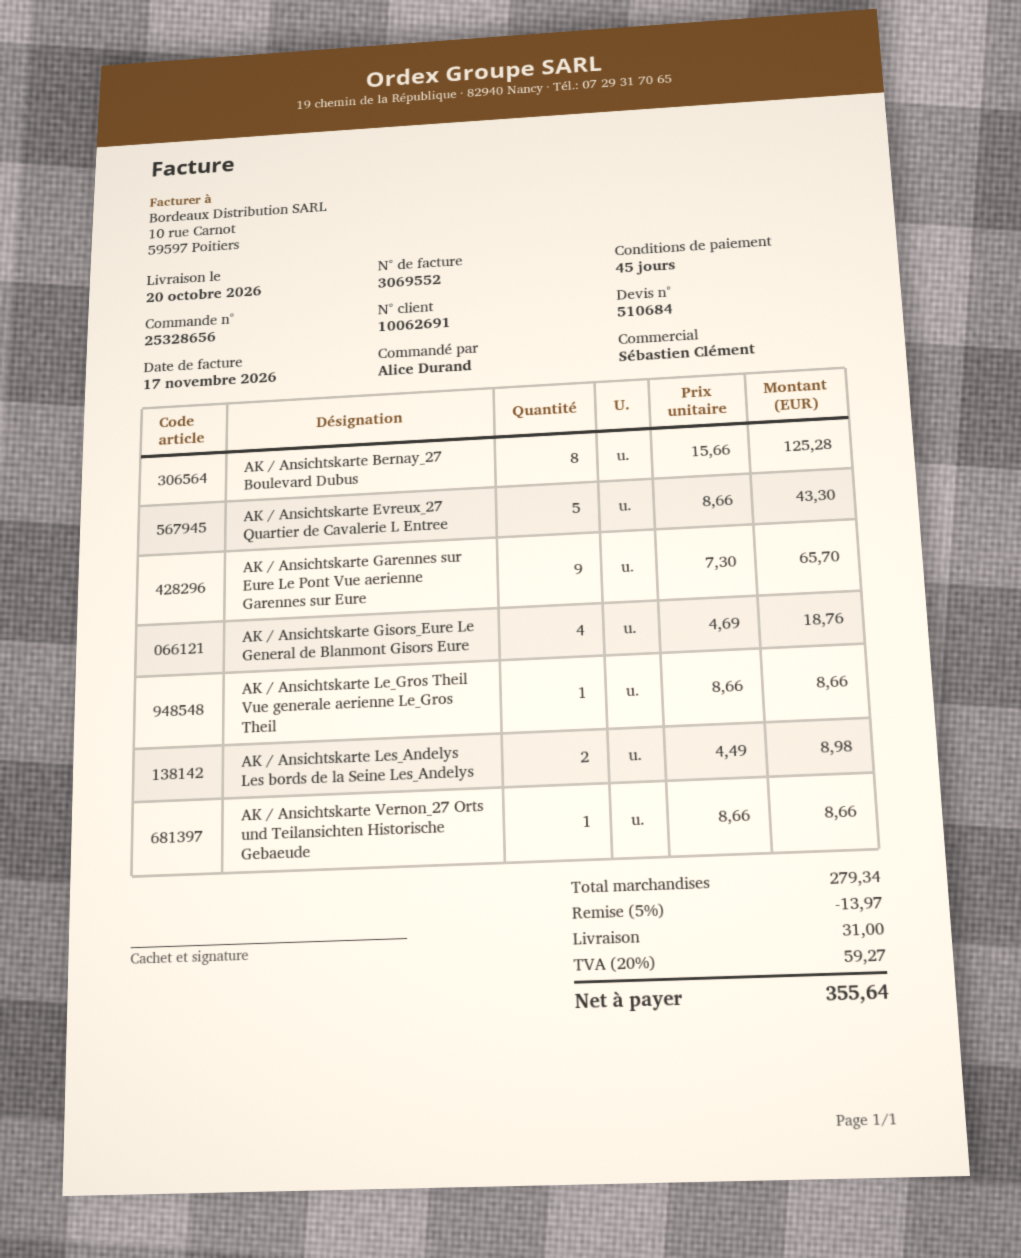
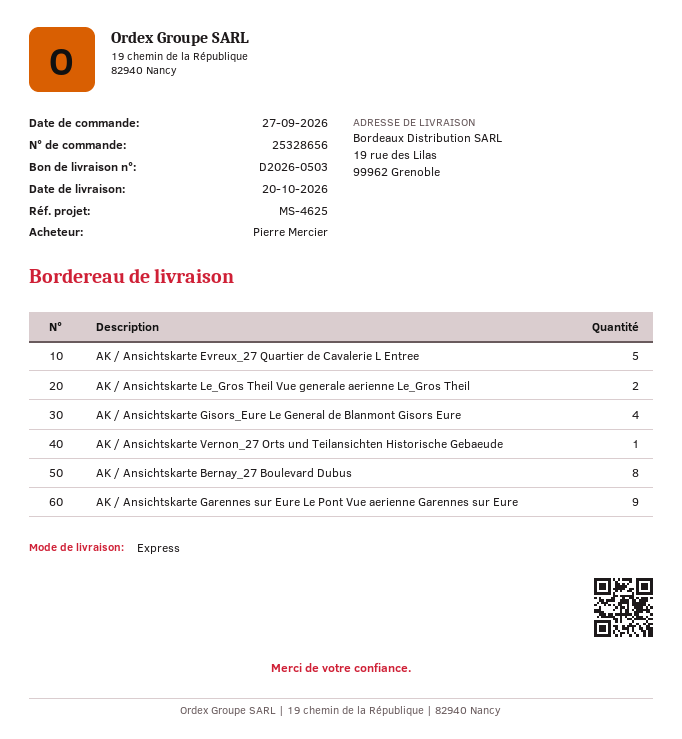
ordered by: Alice Durand -> Pierre Mercier
AK / Ansichtskarte Le_Gros Theil Vue generale aerienne Le_Gros Theil: 1 -> 2
AK / Ansichtskarte Les_Andelys Les bords de la Seine Les_Andelys: 2 -> none

